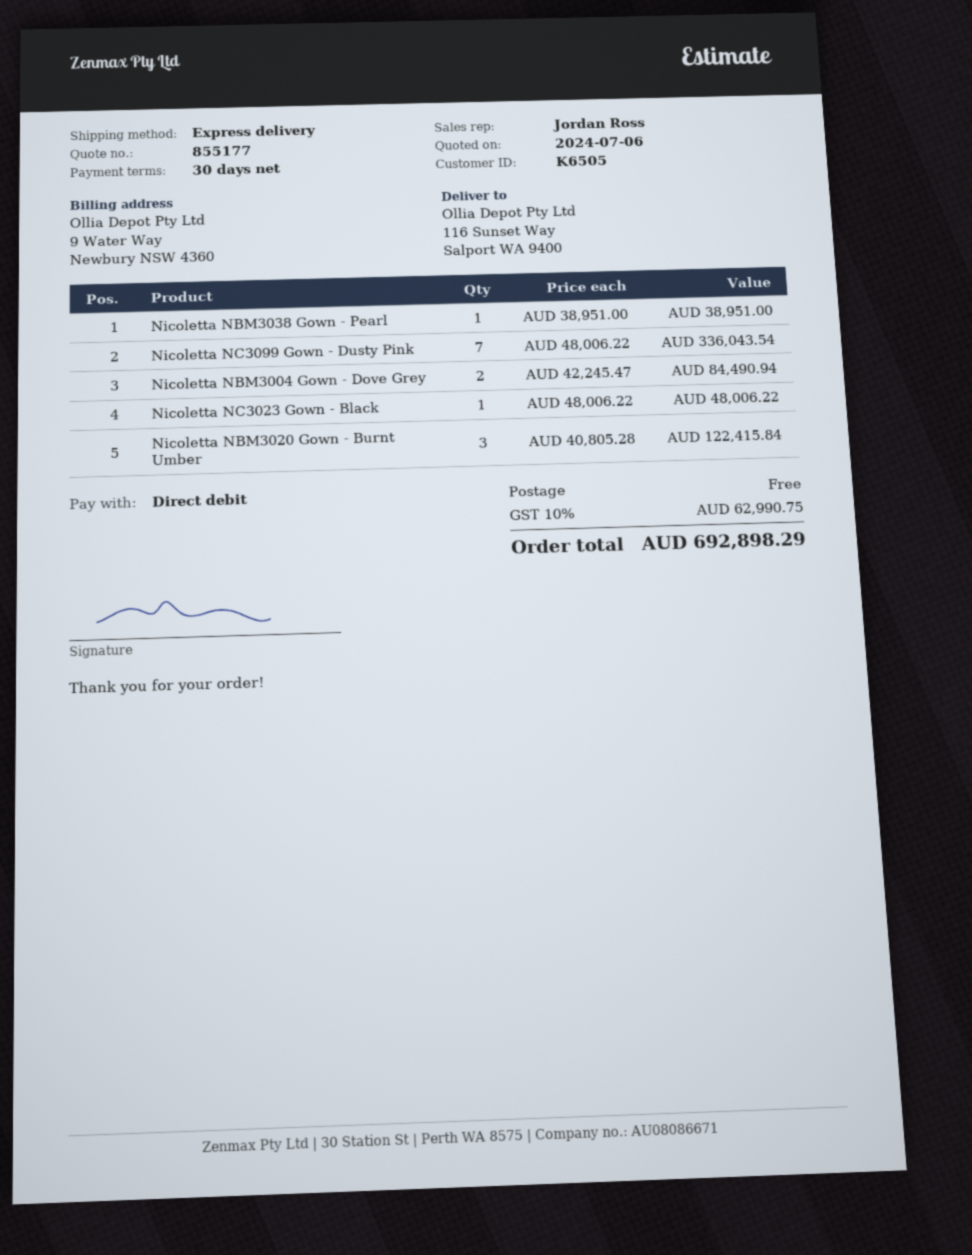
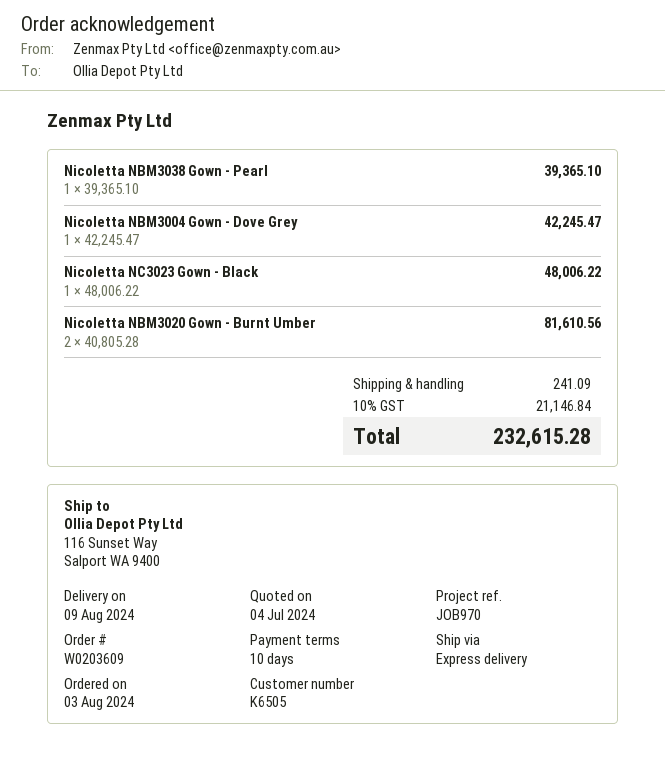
quote date: 2024-07-06 -> 2024-07-04
payment terms: 30 days -> 10 days
Nicoletta NBM3038 Gown - Pearl: 1 x 38951.00 = 38951.00 -> 1 x 39365.10 = 39365.10
Nicoletta NC3099 Gown - Dusty Pink: 7 x 48006.22 = 336043.54 -> none
Nicoletta NBM3004 Gown - Dove Grey: 2 x 42245.47 = 84490.94 -> 1 x 42245.47 = 42245.47
Nicoletta NBM3020 Gown - Burnt Umber: 3 x 40805.28 = 122415.84 -> 2 x 40805.28 = 81610.56
shipping: 0.00 -> 241.09
tax: 10% = 62990.75 -> 10% = 21146.84
total: 692898.29 -> 232615.28

